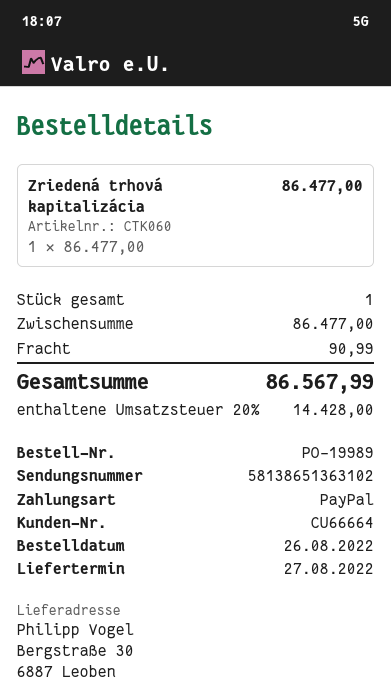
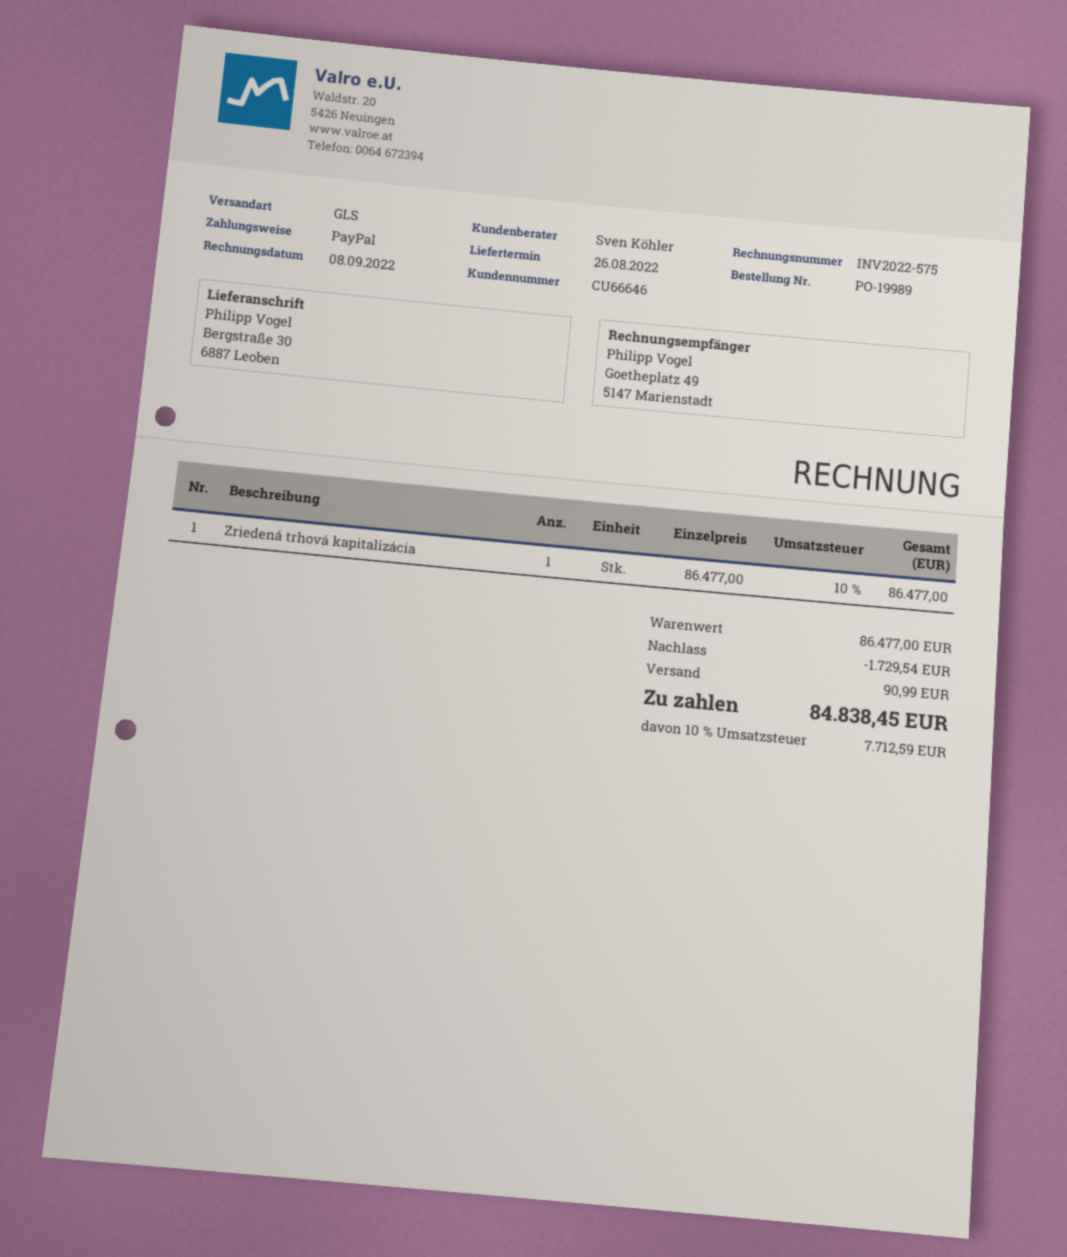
delivery date: 2022-08-27 -> 2022-08-26
customer number: CU66664 -> CU66646
discount: none -> 1729.54
tax: 20% = 14428.00 -> 10% = 7712.59
total: 86567.99 -> 84838.45

